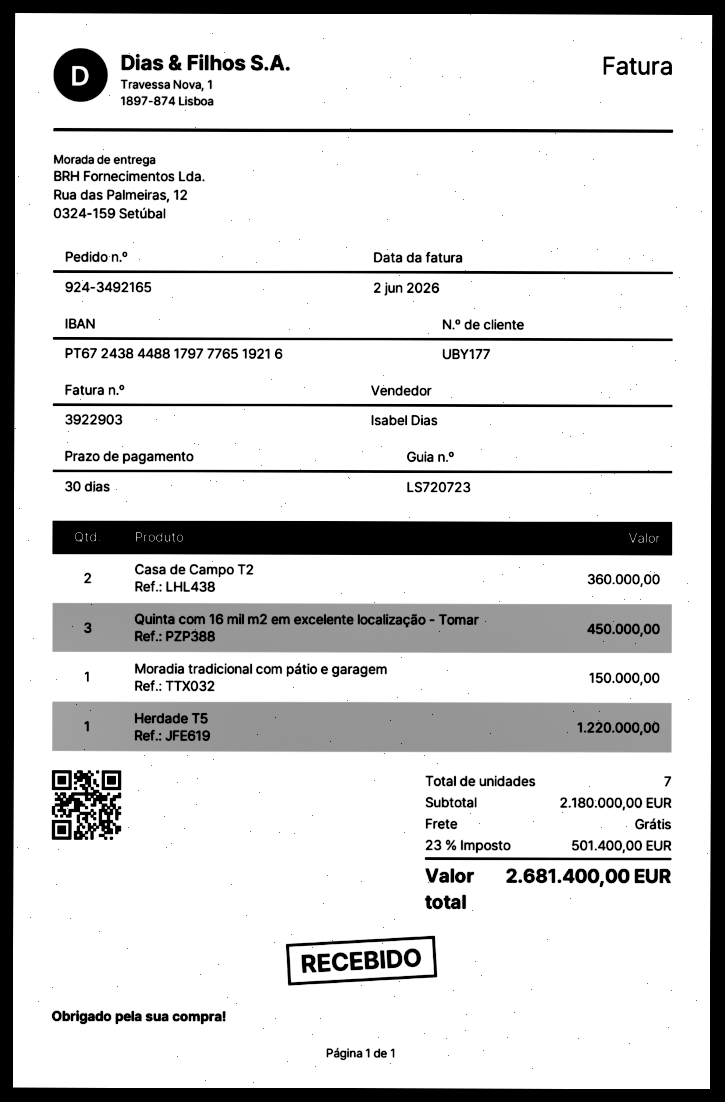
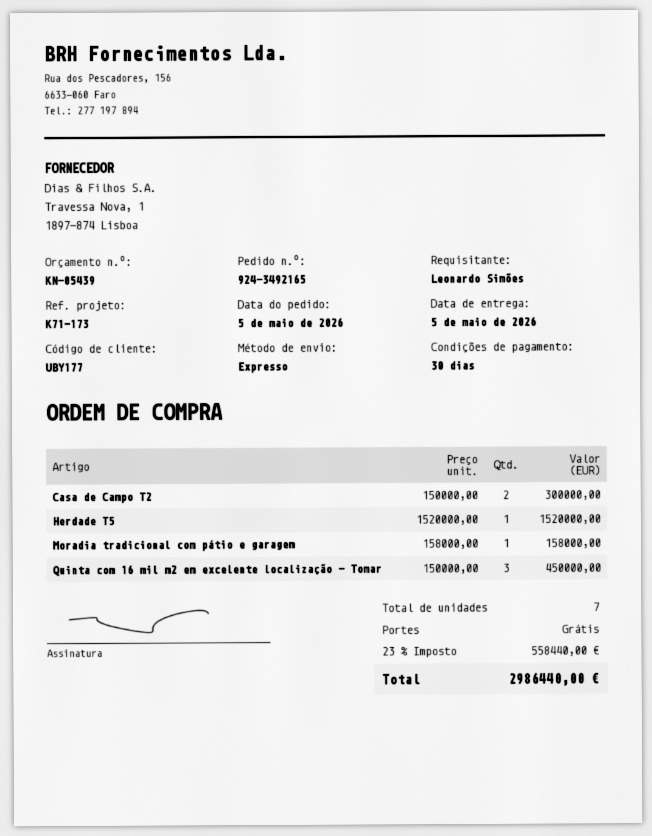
Casa de Campo T2: 2 for 360000.00 -> 2 for 300000.00
Moradia tradicional com pátio e garagem: 1 for 150000.00 -> 1 for 158000.00
Herdade T5: 1 for 1220000.00 -> 1 for 1520000.00
tax: 23% = 501400.00 -> 23% = 558440.00
total: 2681400.00 -> 2986440.00

